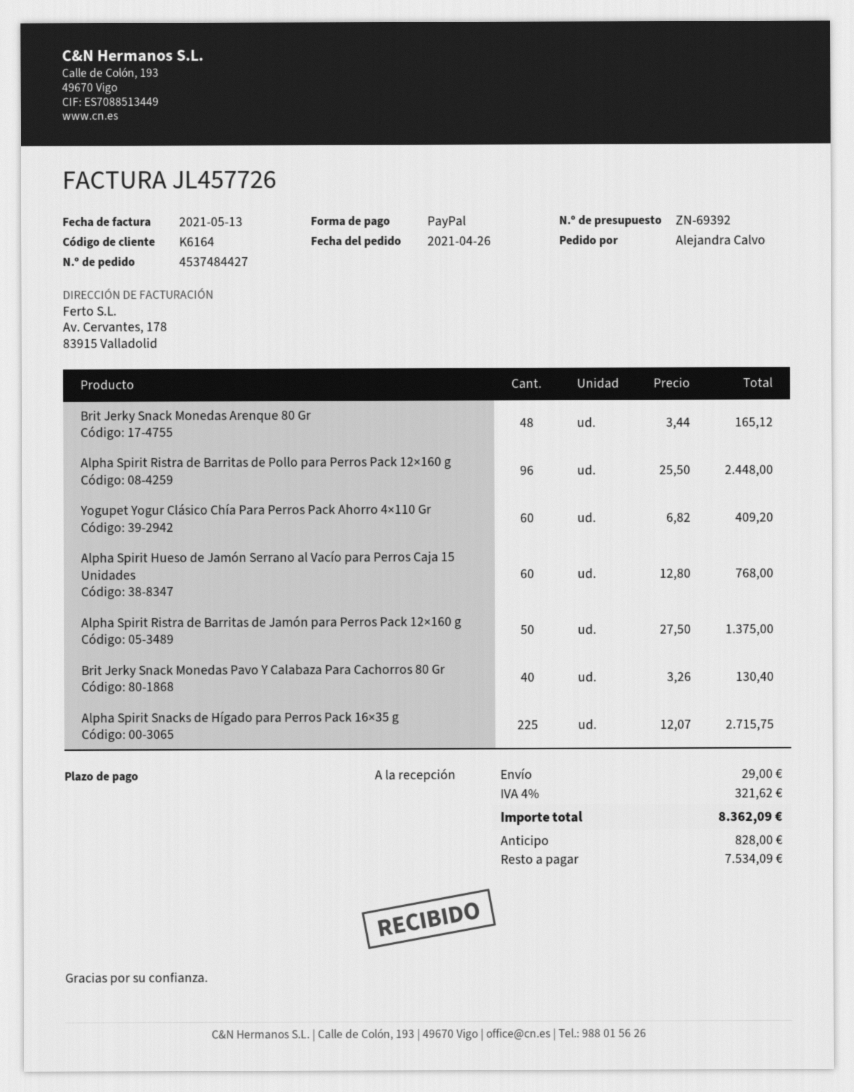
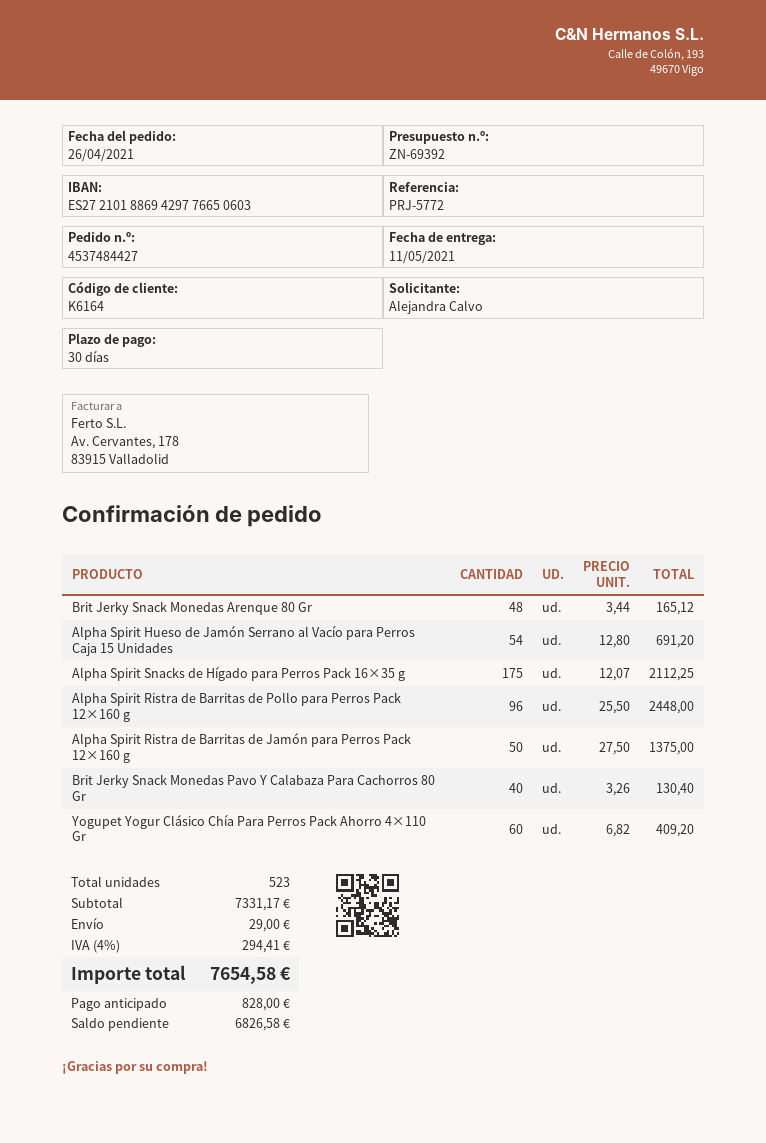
payment terms: on receipt -> 30 days
Alpha Spirit Hueso de Jamón Serrano al Vacío para Perros Caja 15 Unidades: 60 x 12.80 = 768.00 -> 54 x 12.80 = 691.20
Alpha Spirit Snacks de Hígado para Perros Pack 16×35 g: 225 x 12.07 = 2715.75 -> 175 x 12.07 = 2112.25
tax: 4% = 321.62 -> 4% = 294.41
total: 8362.09 -> 7654.58
balance: 7534.09 -> 6826.58

